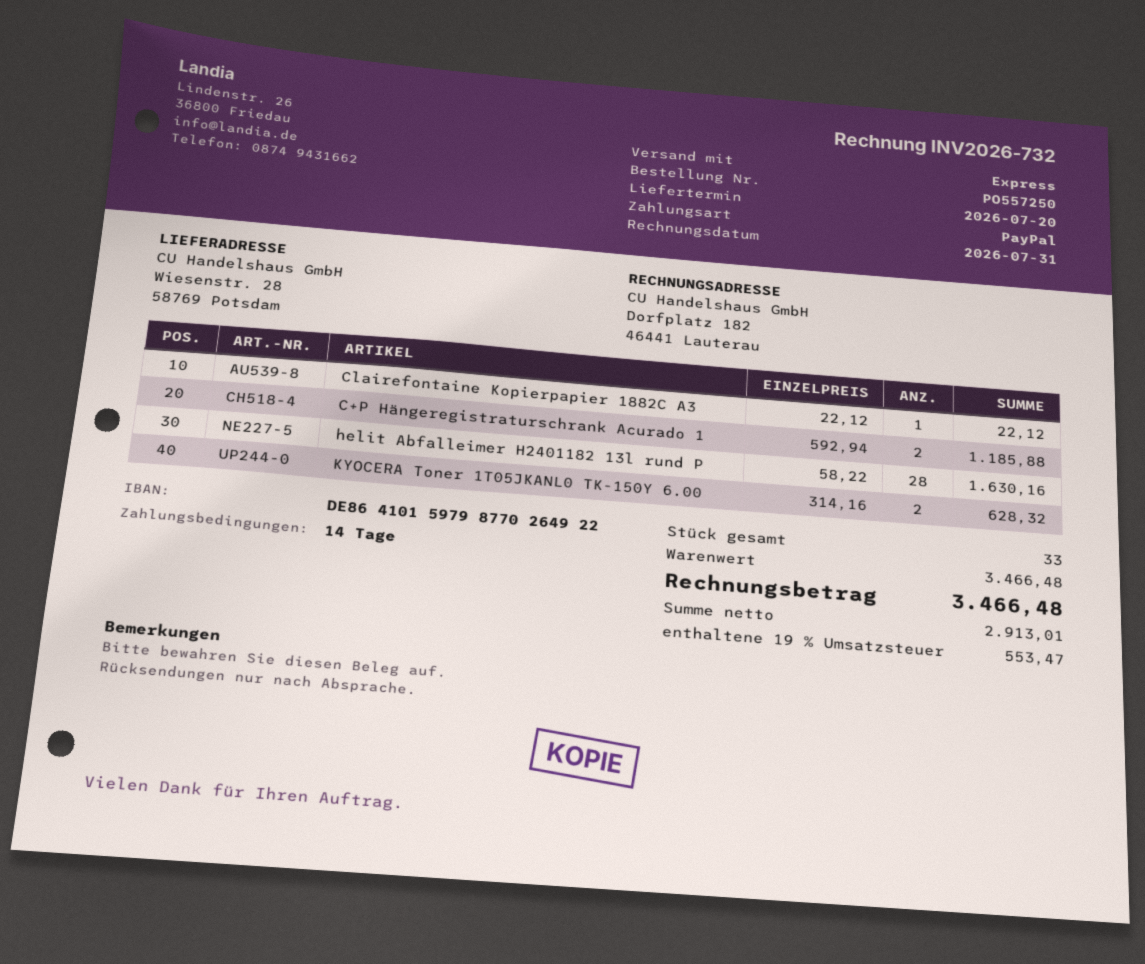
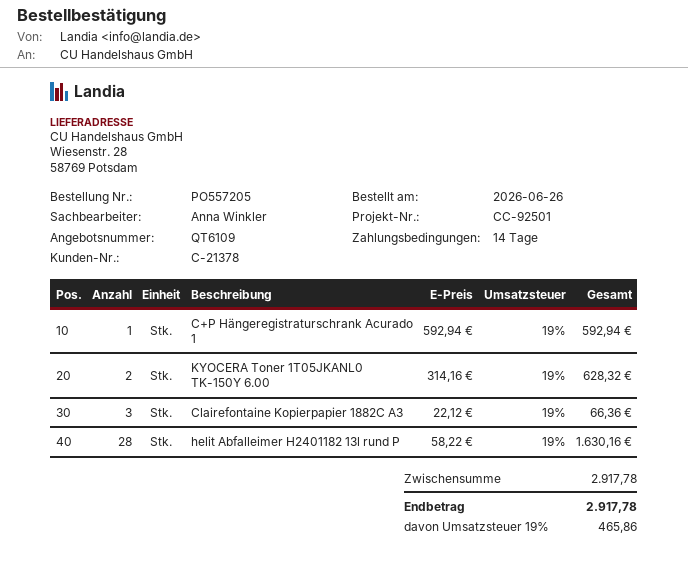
order number: PO557250 -> PO557205
Clairefontaine Kopierpapier 1882C A3: 1 x 22.12 = 22.12 -> 3 x 22.12 = 66.36
C+P Hängeregistraturschrank Acurado 1: 2 x 592.94 = 1185.88 -> 1 x 592.94 = 592.94
subtotal: 3466.48 -> 2917.78
tax: 19% = 553.47 -> 19% = 465.86
total: 3466.48 -> 2917.78

